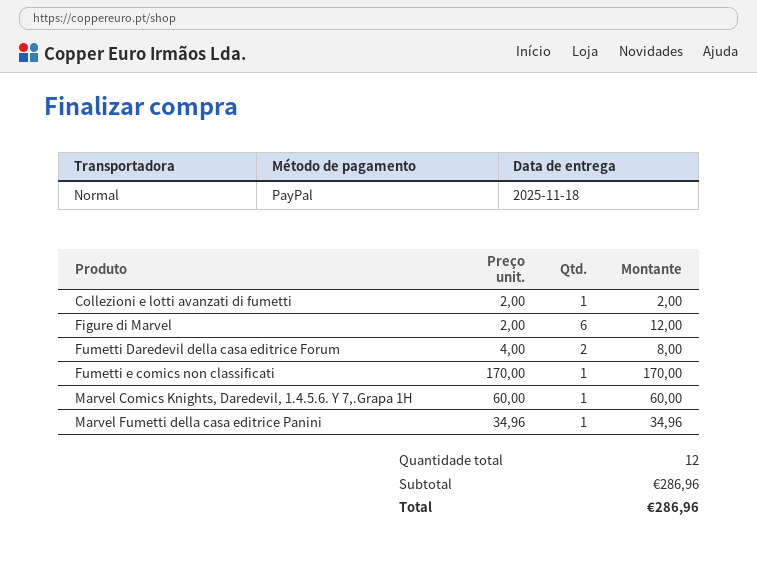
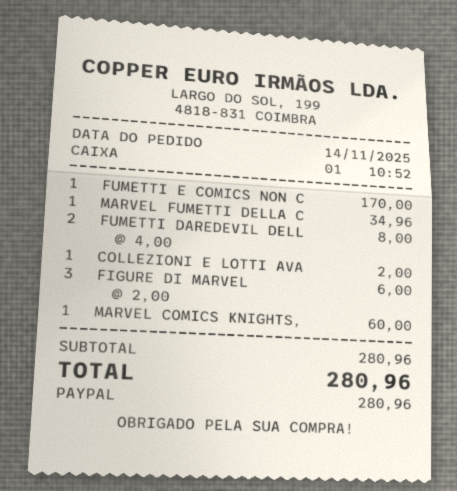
Figure di Marvel: 6 x 2.00 = 12.00 -> 3 x 2.00 = 6.00
subtotal: 286.96 -> 280.96
total: 286.96 -> 280.96

